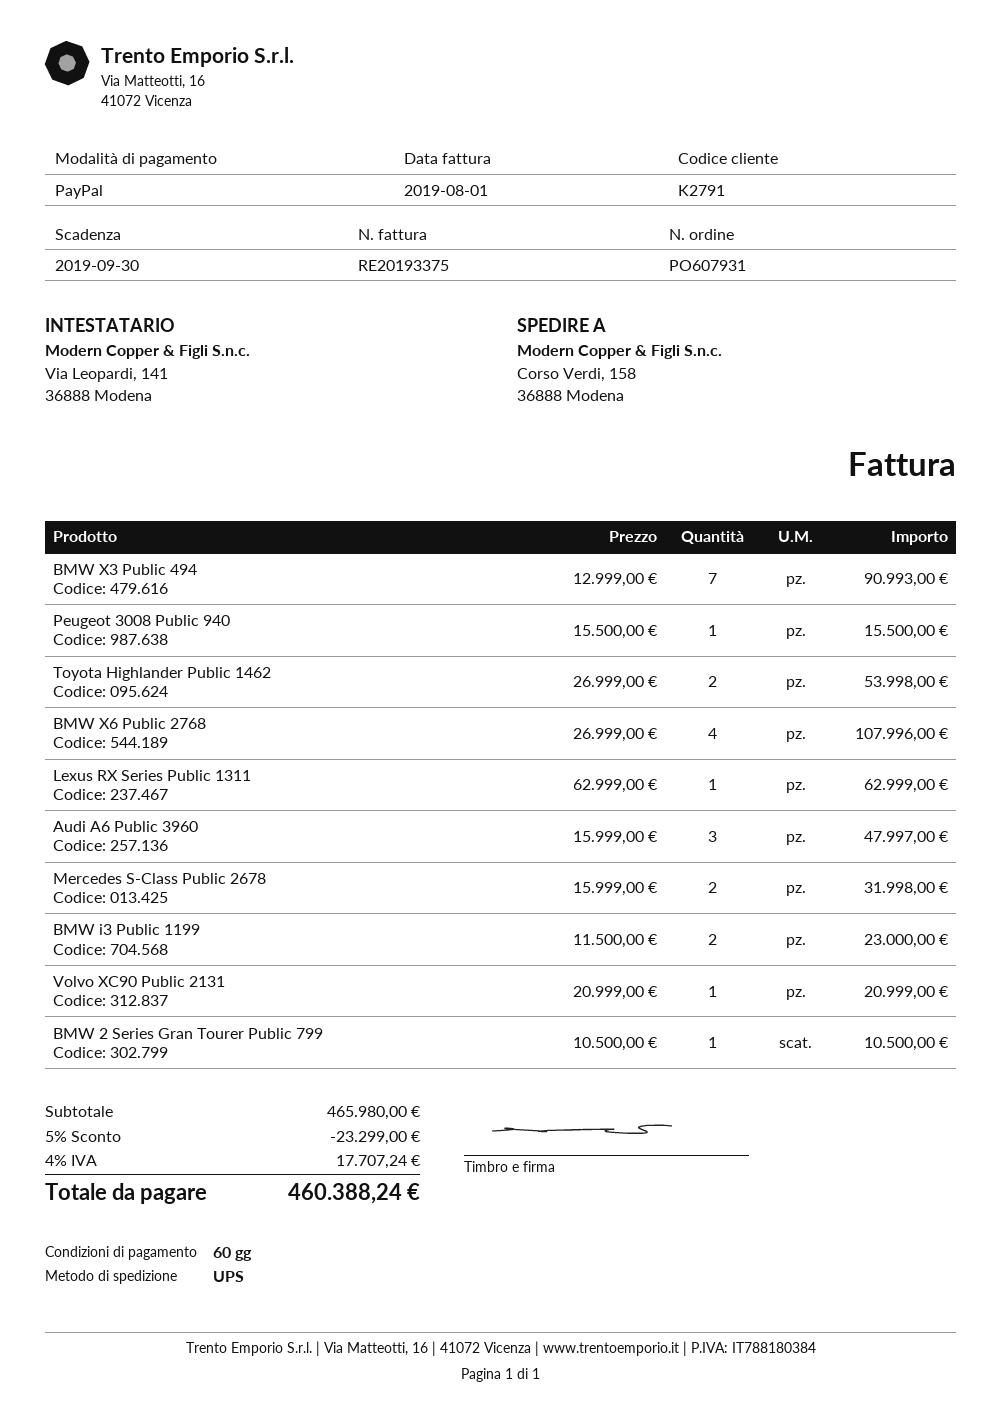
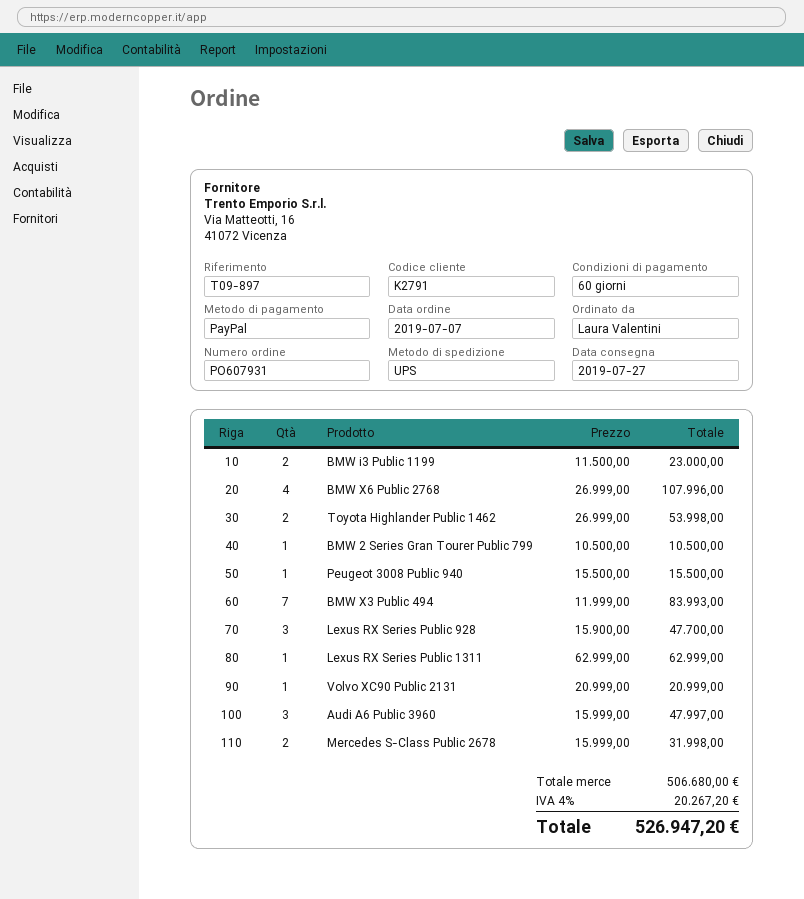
BMW X3 Public 494: 7 x 12999.00 = 90993.00 -> 7 x 11999.00 = 83993.00
Lexus RX Series Public 928: none -> 3 x 15900.00 = 47700.00
subtotal: 465980.00 -> 506680.00
discount: 5% = 23299.00 -> none
tax: 4% = 17707.24 -> 4% = 20267.20
total: 460388.24 -> 526947.20

